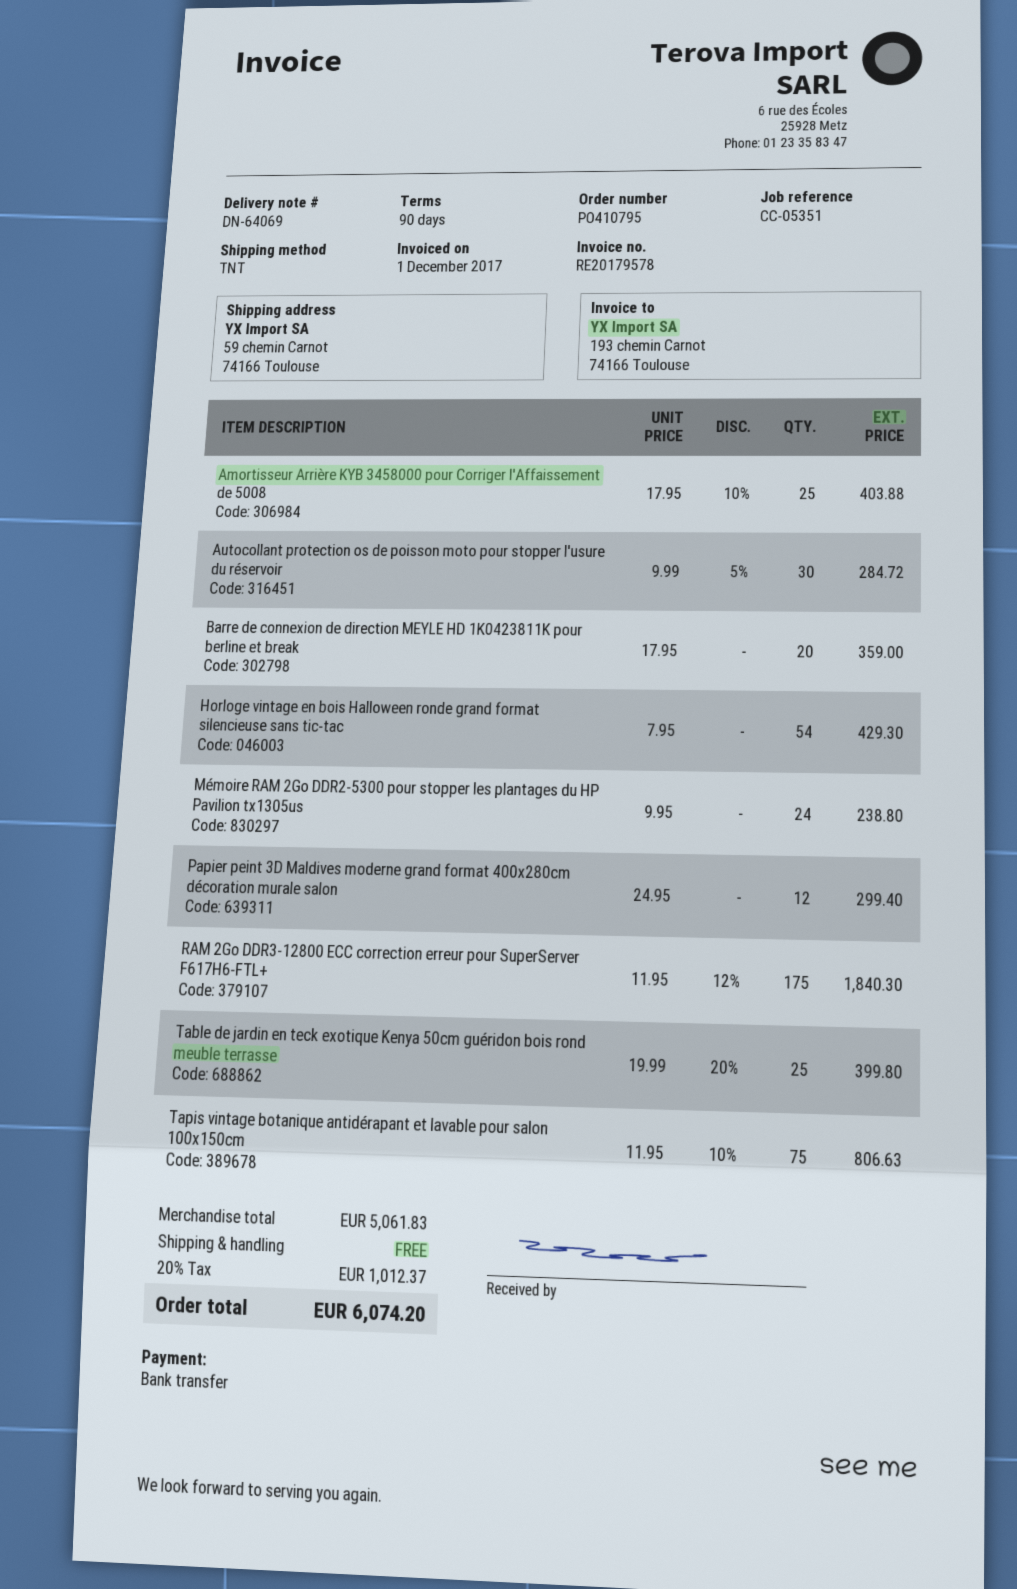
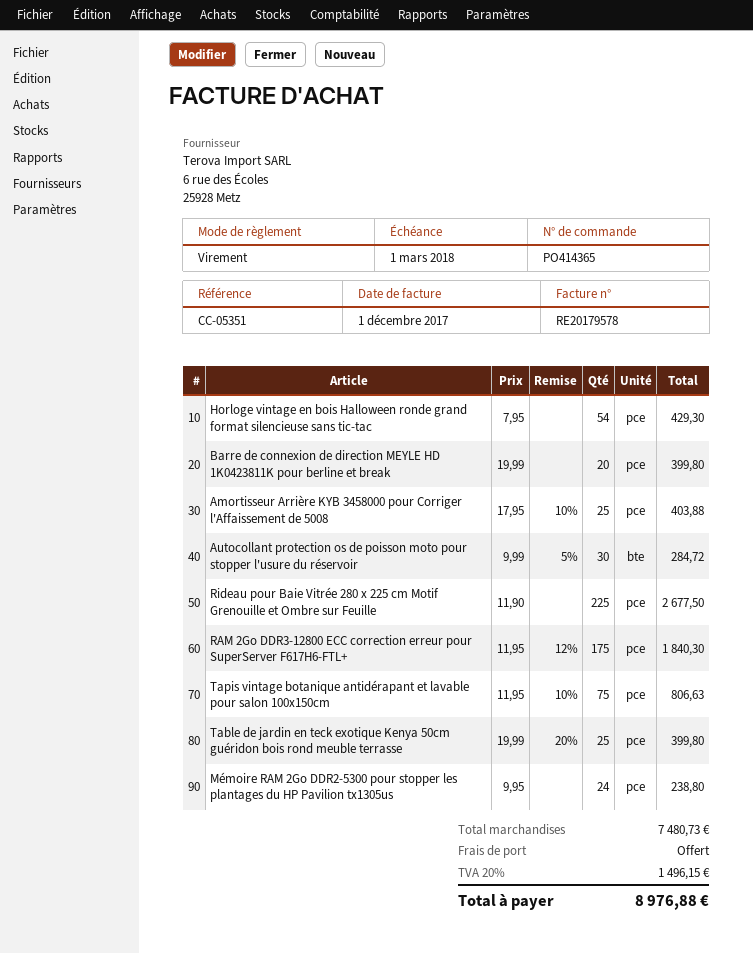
order number: PO410795 -> PO414365
Barre de connexion de direction MEYLE HD 1K0423811K pour berline et break: 20 x 17.95 = 359.00 -> 20 x 19.99 = 399.80
Papier peint 3D Maldives moderne grand format 400x280cm décoration murale salon: 12 x 24.95 = 299.40 -> none
Rideau pour Baie Vitrée 280 x 225 cm Motif Grenouille et Ombre sur Feuille: none -> 225 x 11.90 = 2677.50
subtotal: 5061.83 -> 7480.73
tax: 20% = 1012.37 -> 20% = 1496.15
total: 6074.20 -> 8976.88

